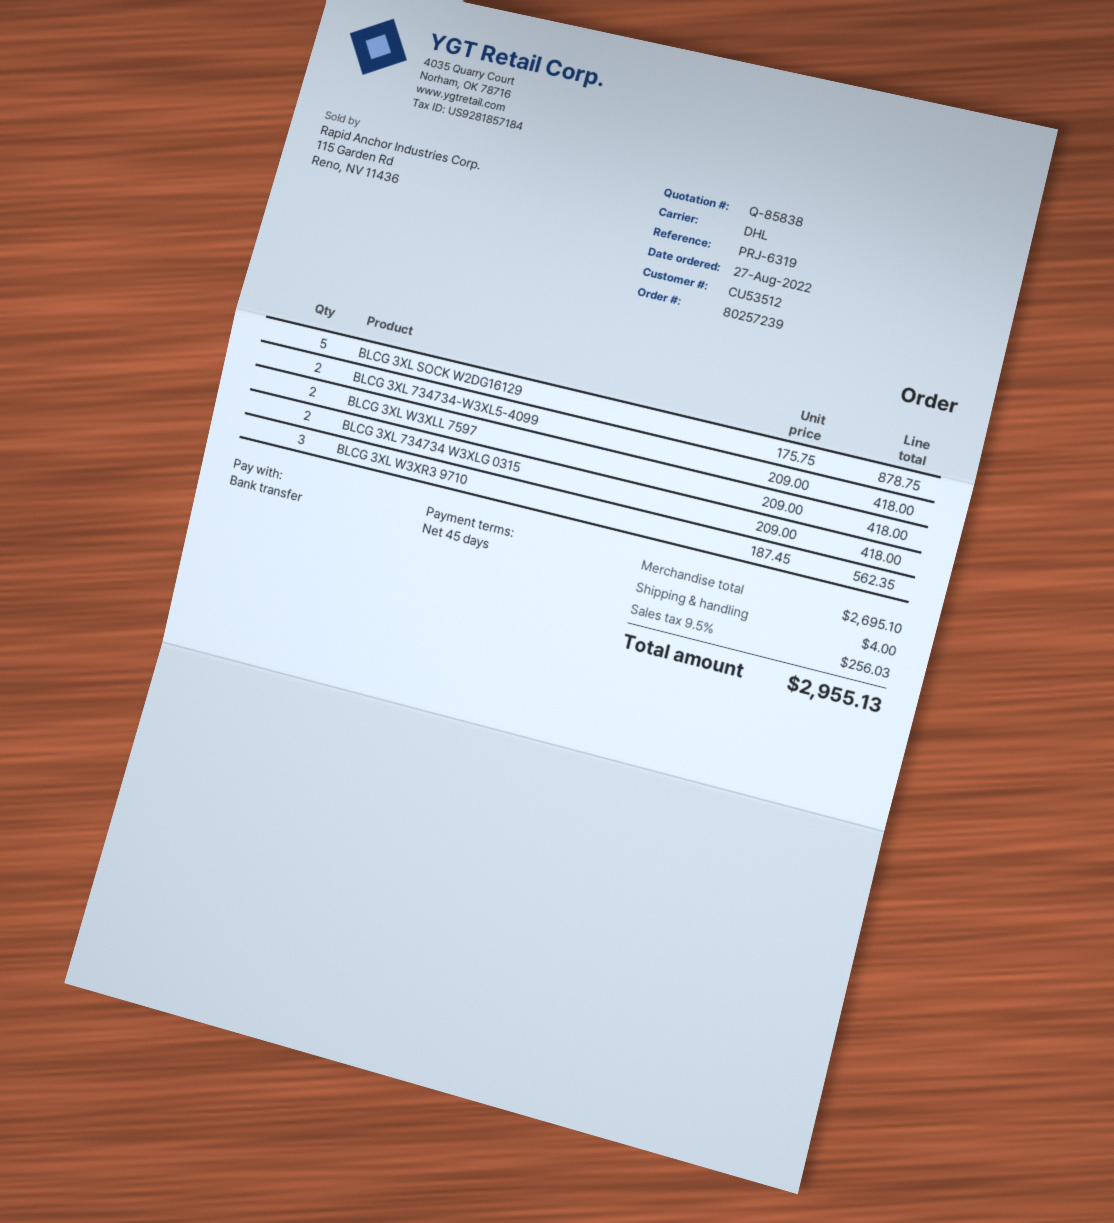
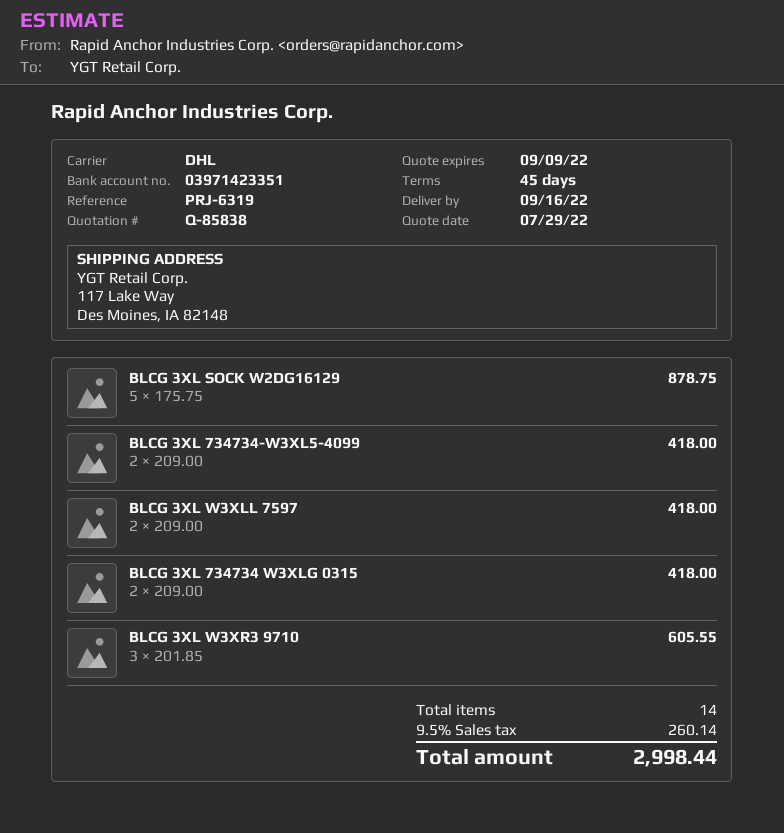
BLCG 3XL W3XR3 9710: 3 x 187.45 = 562.35 -> 3 x 201.85 = 605.55
shipping: 4.00 -> none
tax: 9.5% = 256.03 -> 9.5% = 260.14
total: 2955.13 -> 2998.44

